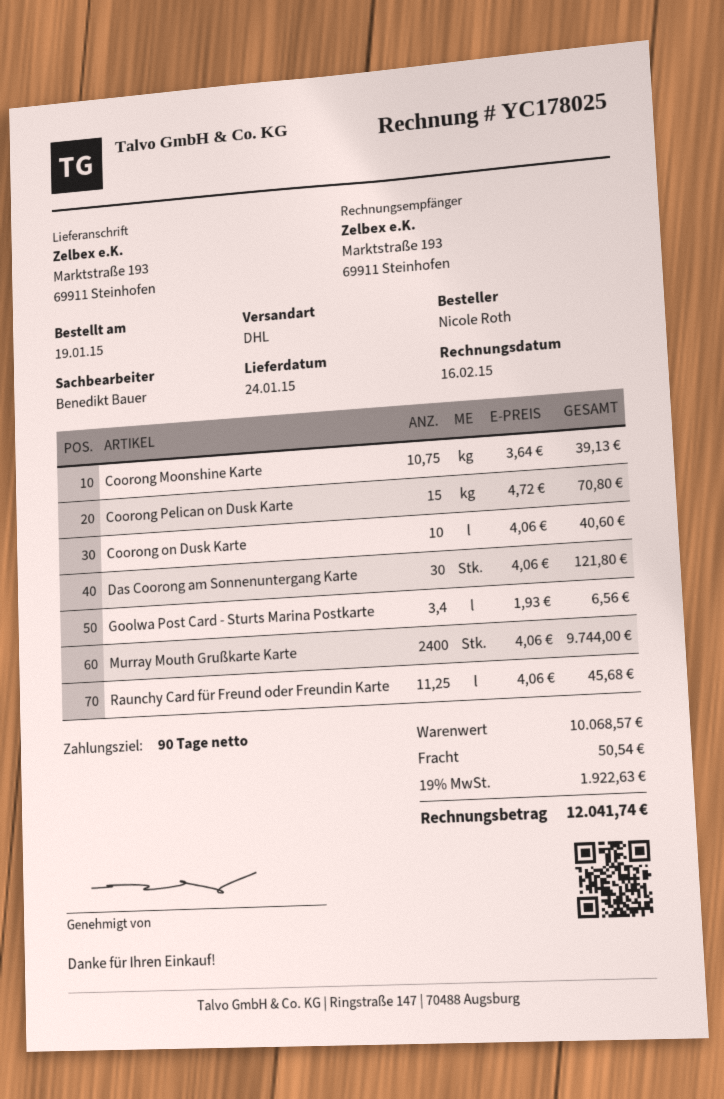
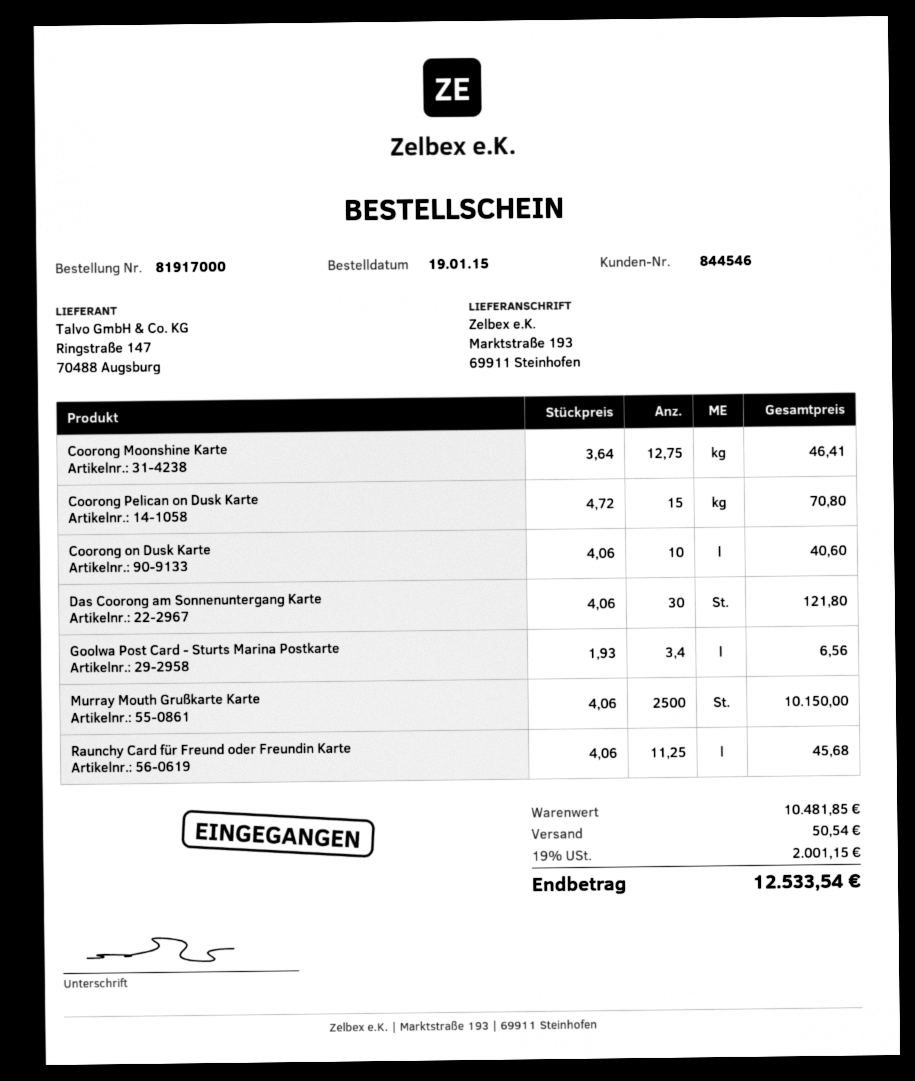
Coorong Moonshine Karte: 10.75 x 3.64 = 39.13 -> 12.75 x 3.64 = 46.41
Murray Mouth Grußkarte Karte: 2400 x 4.06 = 9744.00 -> 2500 x 4.06 = 10150.00
subtotal: 10068.57 -> 10481.85
tax: 19% = 1922.63 -> 19% = 2001.15
total: 12041.74 -> 12533.54

